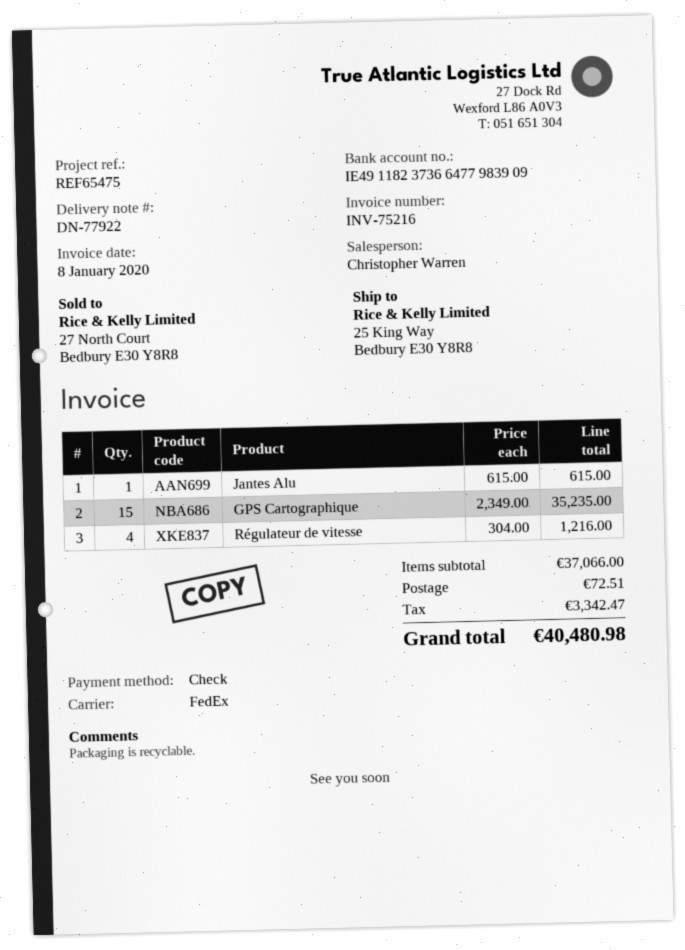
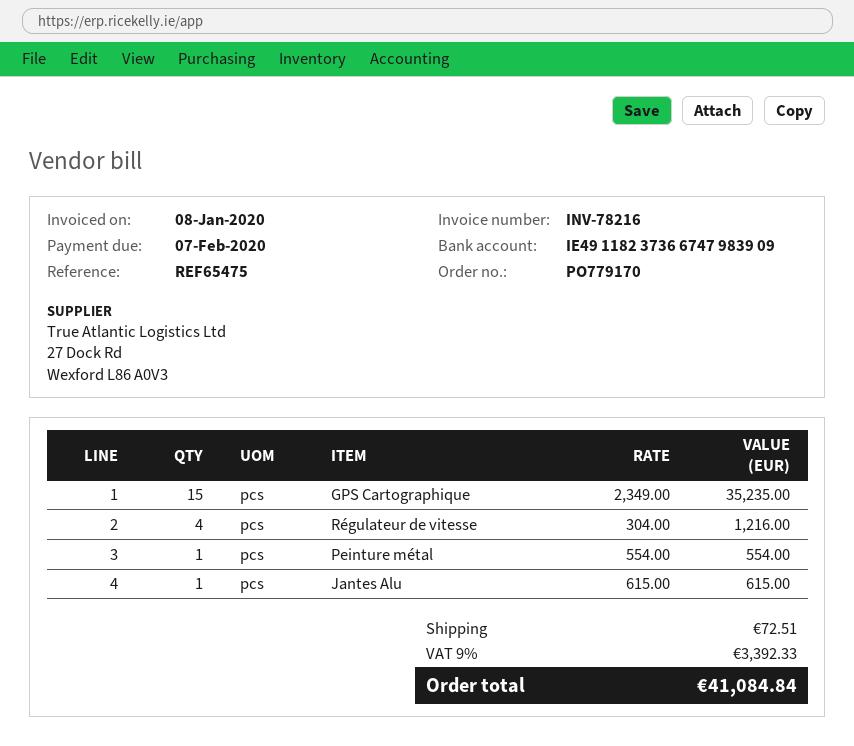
invoice number: INV-75216 -> INV-78216
bank account: IE49118237366477983909 -> IE49118237366747983909
Peinture métal: none -> 1 x 554.00 = 554.00
tax: 3342.47 -> 3392.33
total: 40480.98 -> 41084.84

